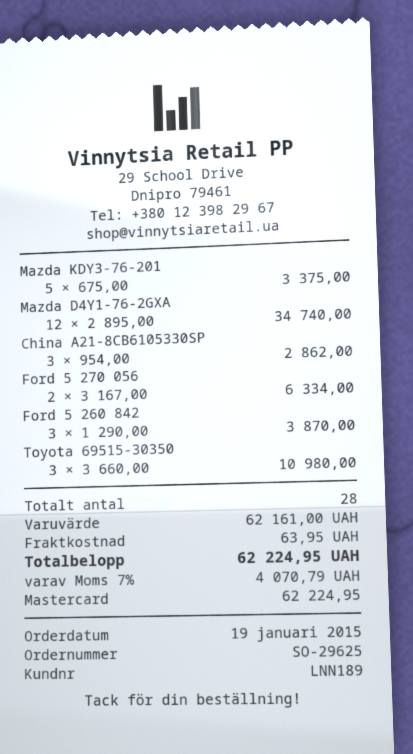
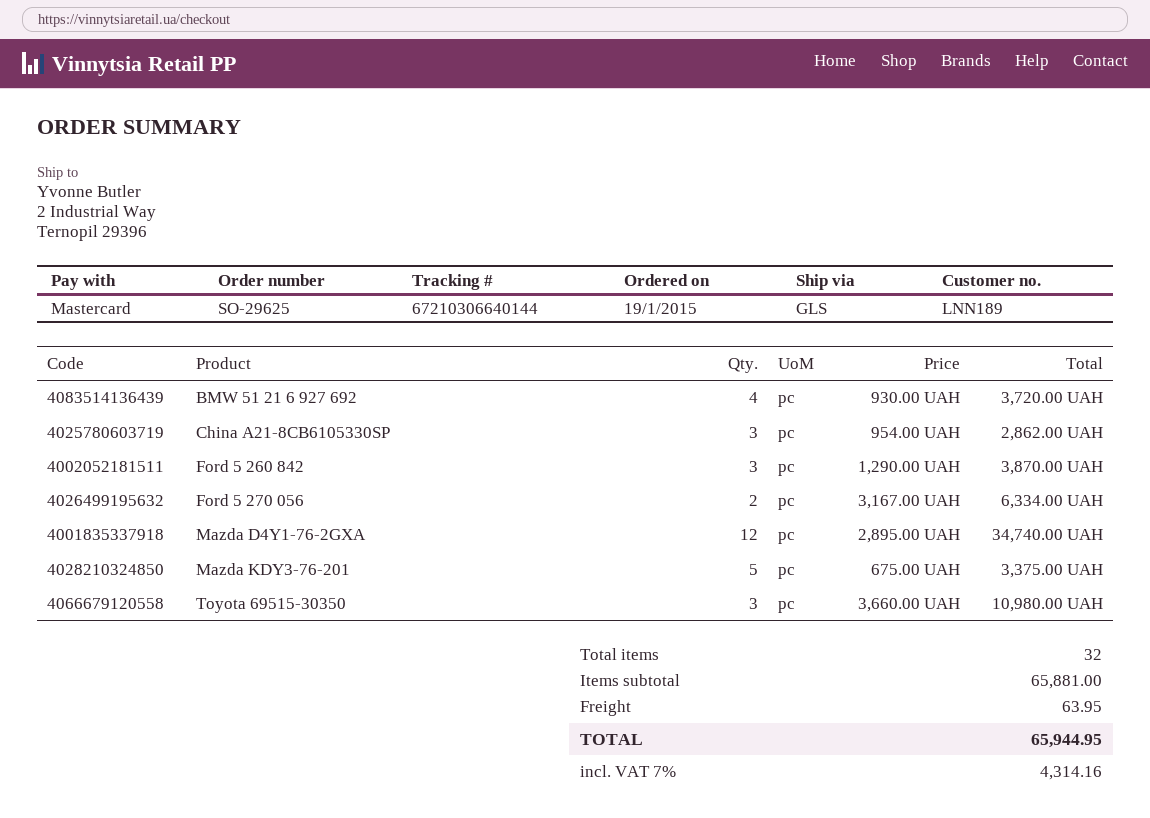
BMW 51 21 6 927 692: none -> 4 x 930.00 = 3720.00
total quantity: 28 -> 32
subtotal: 62161.00 -> 65881.00
tax: 7% = 4070.79 -> 7% = 4314.16
total: 62224.95 -> 65944.95

